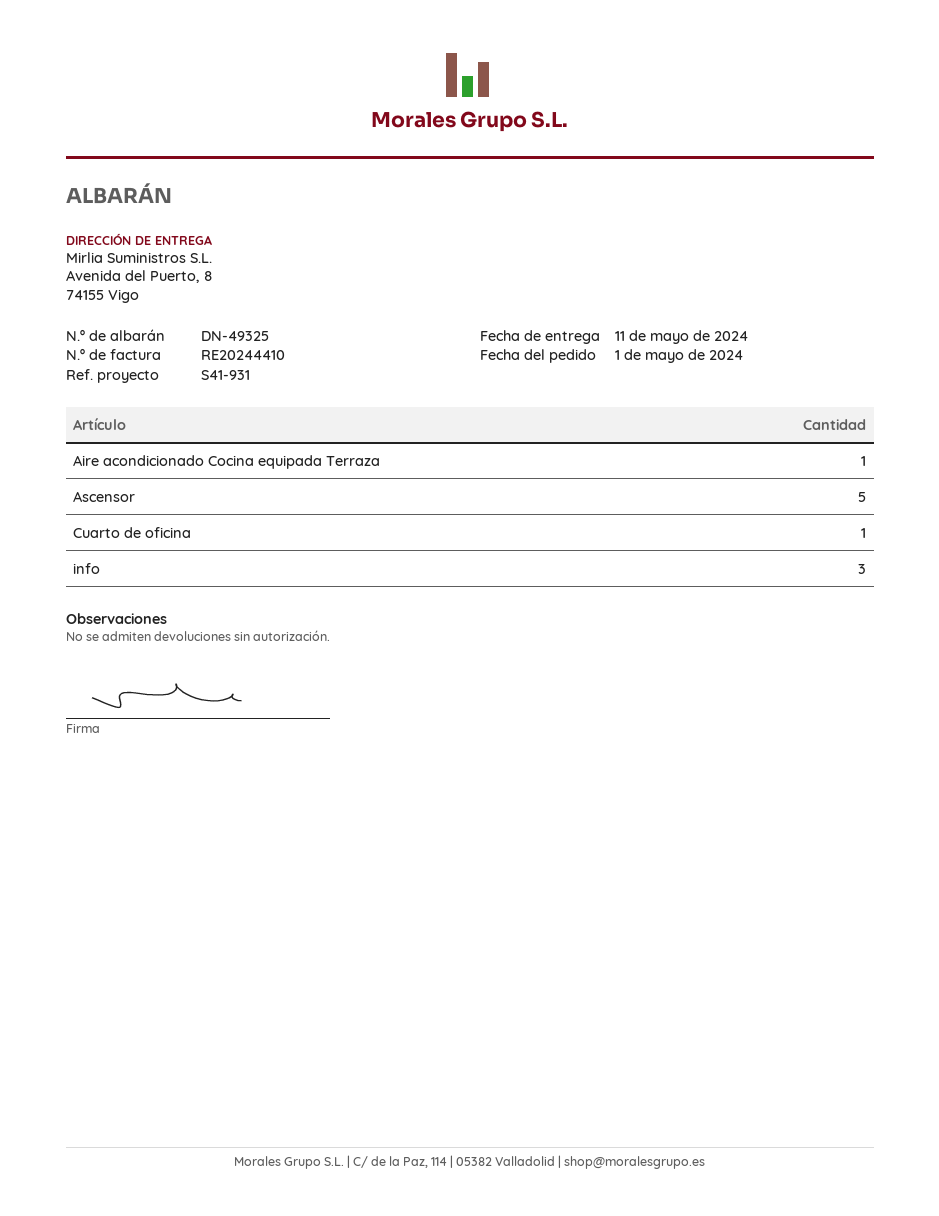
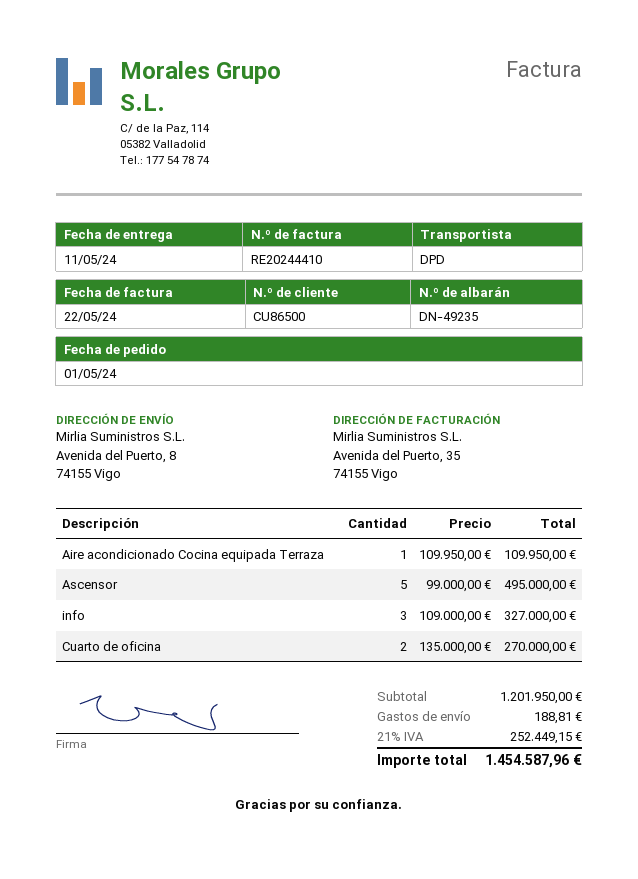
delivery note number: DN-49325 -> DN-49235
Cuarto de oficina: 1 -> 2

